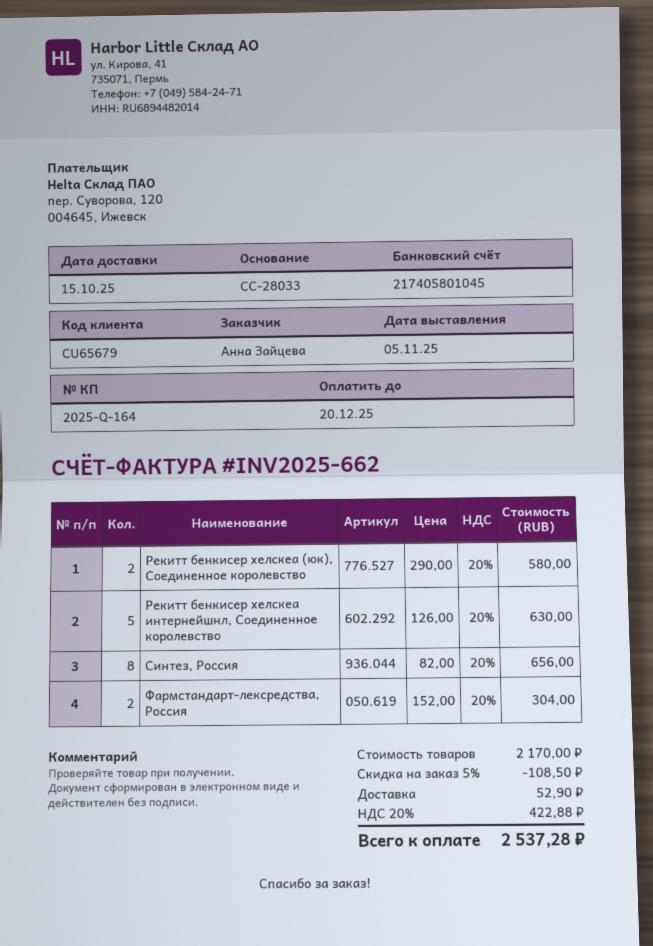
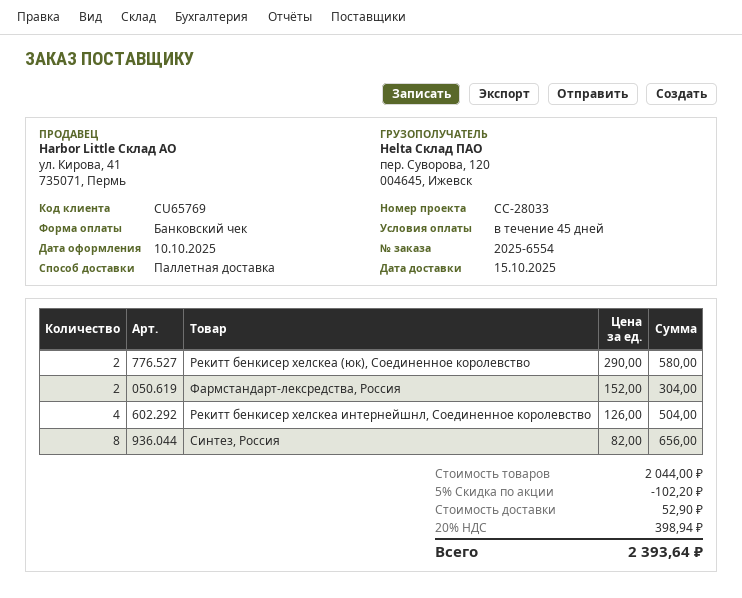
customer number: CU65679 -> CU65769
Рекитт бенкисер хелскеа интернейшнл, Соединенное королевство: 5 x 126.00 = 630.00 -> 4 x 126.00 = 504.00
subtotal: 2170.00 -> 2044.00
discount: 5% = 108.50 -> 5% = 102.20
tax: 20% = 422.88 -> 20% = 398.94
total: 2537.28 -> 2393.64

